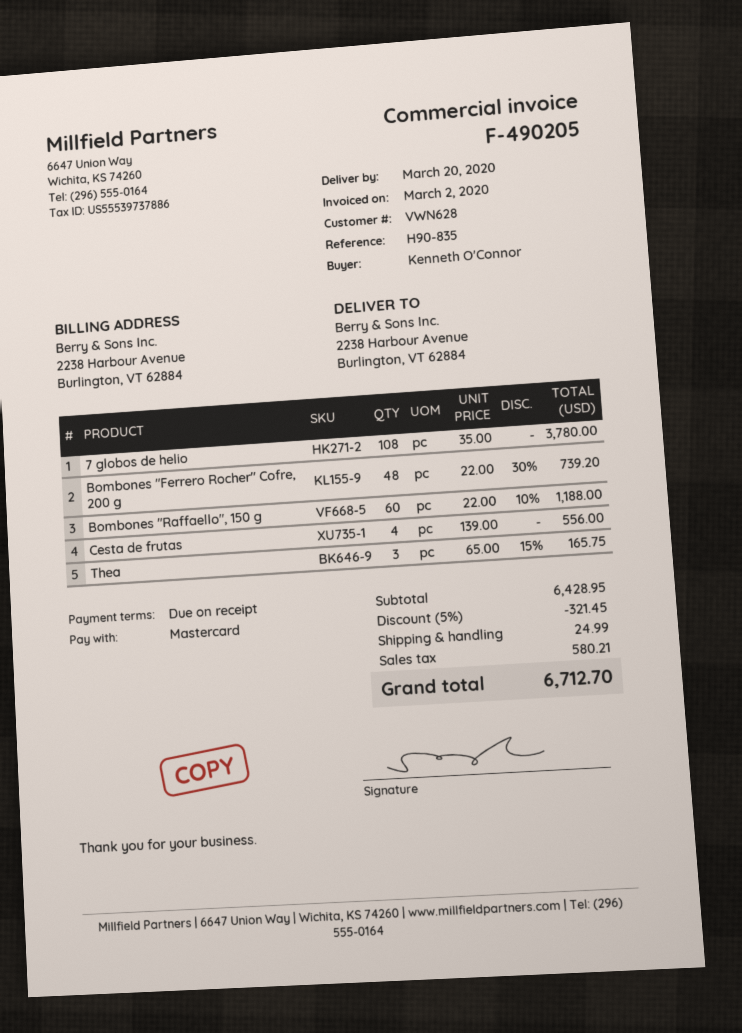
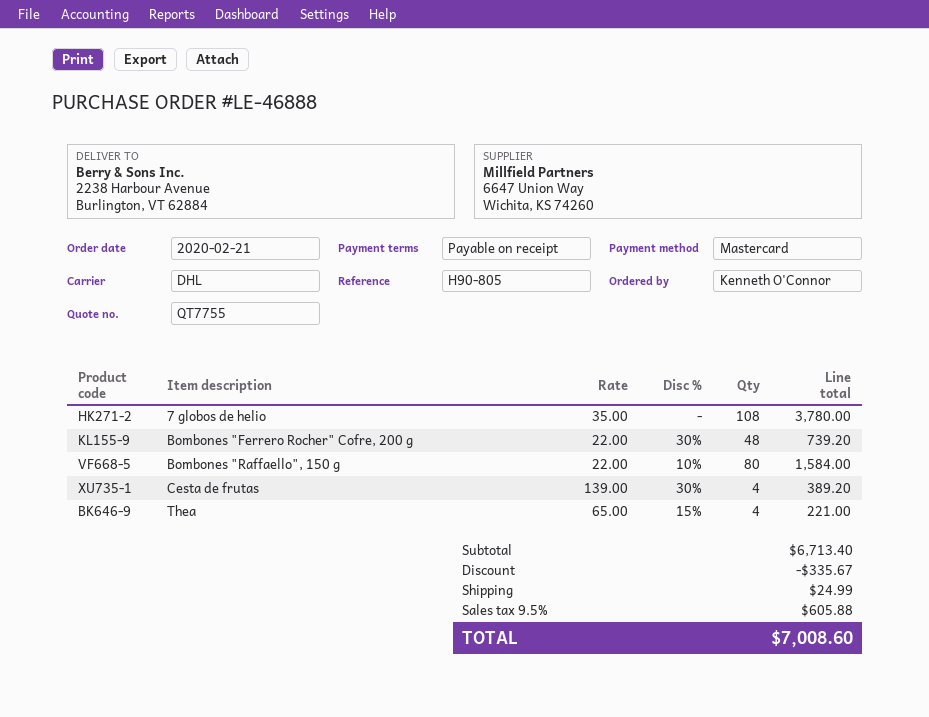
reference: H90-835 -> H90-805
Bombones "Raffaello", 150 g: 60 x 22.00 - 10% = 1188.00 -> 80 x 22.00 - 10% = 1584.00
Cesta de frutas: 4 x 139.00 = 556.00 -> 4 x 139.00 - 30% = 389.20
Thea: 3 x 65.00 - 15% = 165.75 -> 4 x 65.00 - 15% = 221.00
subtotal: 6428.95 -> 6713.40
discount: 321.45 -> 335.67
tax: 580.21 -> 605.88
total: 6712.70 -> 7008.60

